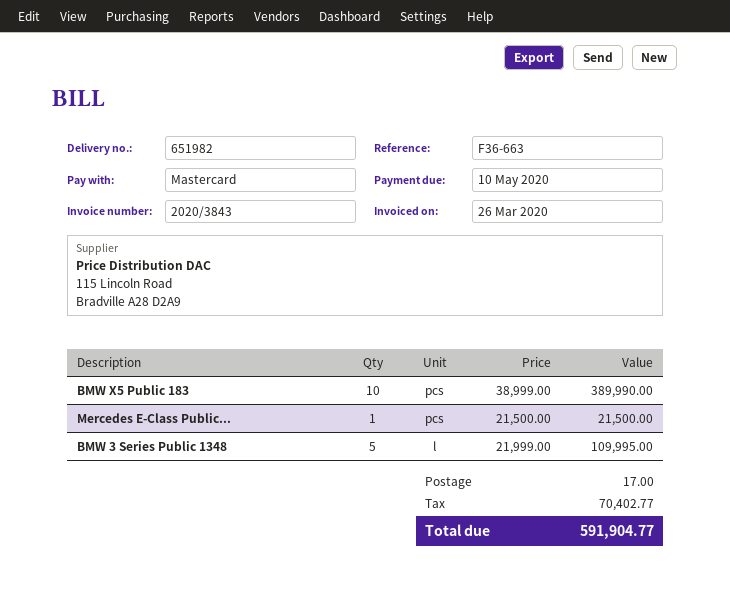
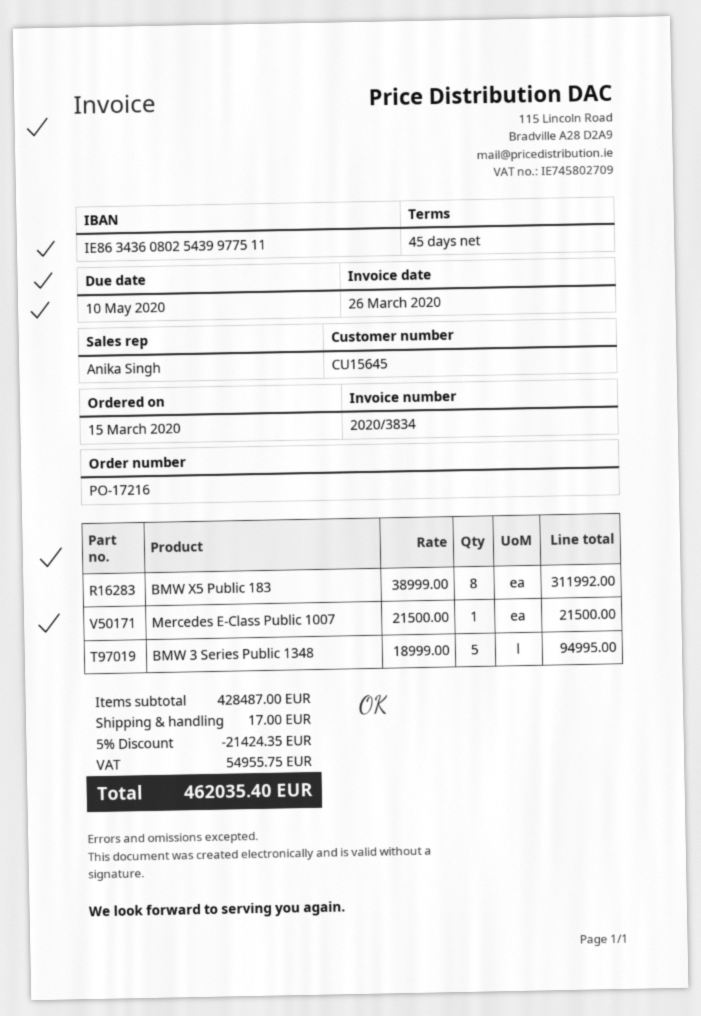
invoice number: 2020/3843 -> 2020/3834
BMW X5 Public 183: 10 x 38999.00 = 389990.00 -> 8 x 38999.00 = 311992.00
BMW 3 Series Public 1348: 5 x 21999.00 = 109995.00 -> 5 x 18999.00 = 94995.00
discount: none -> 5% = 21424.35
tax: 70402.77 -> 54955.75
total: 591904.77 -> 462035.40

